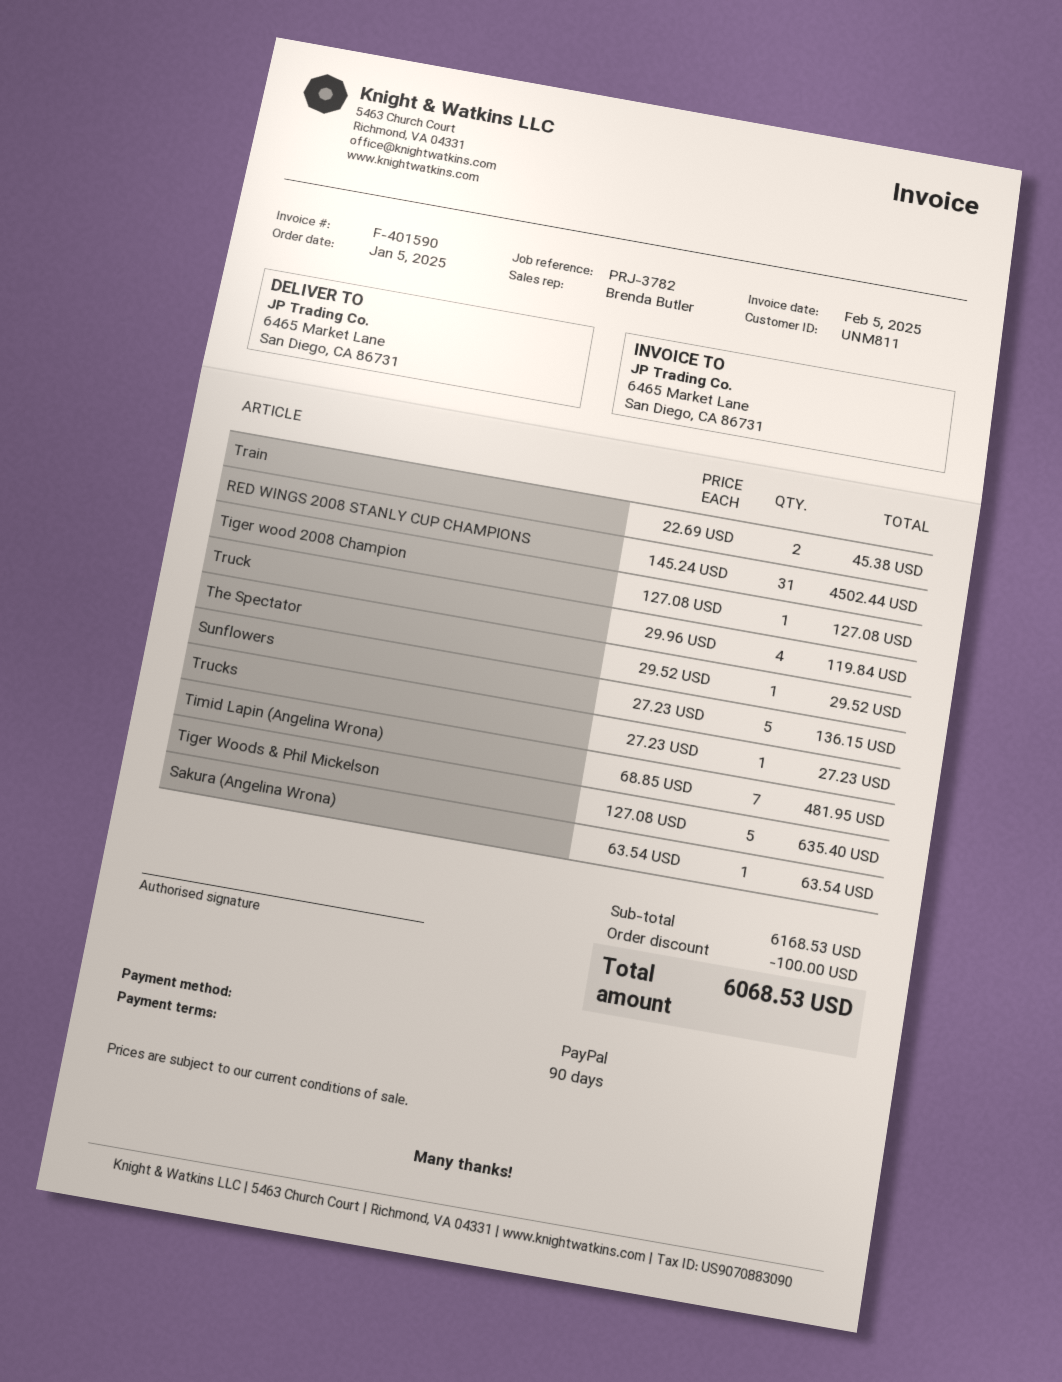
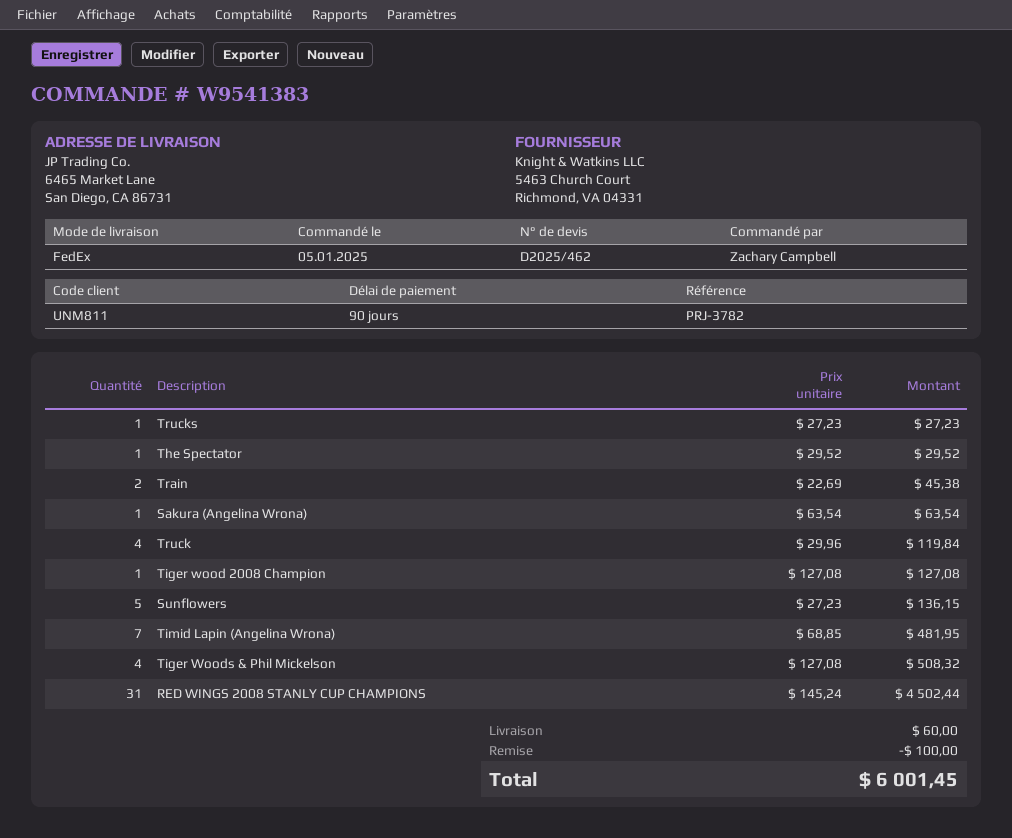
Tiger Woods & Phil Mickelson: 5 x 127.08 = 635.40 -> 4 x 127.08 = 508.32
shipping: none -> 60.00
total: 6068.53 -> 6001.45

